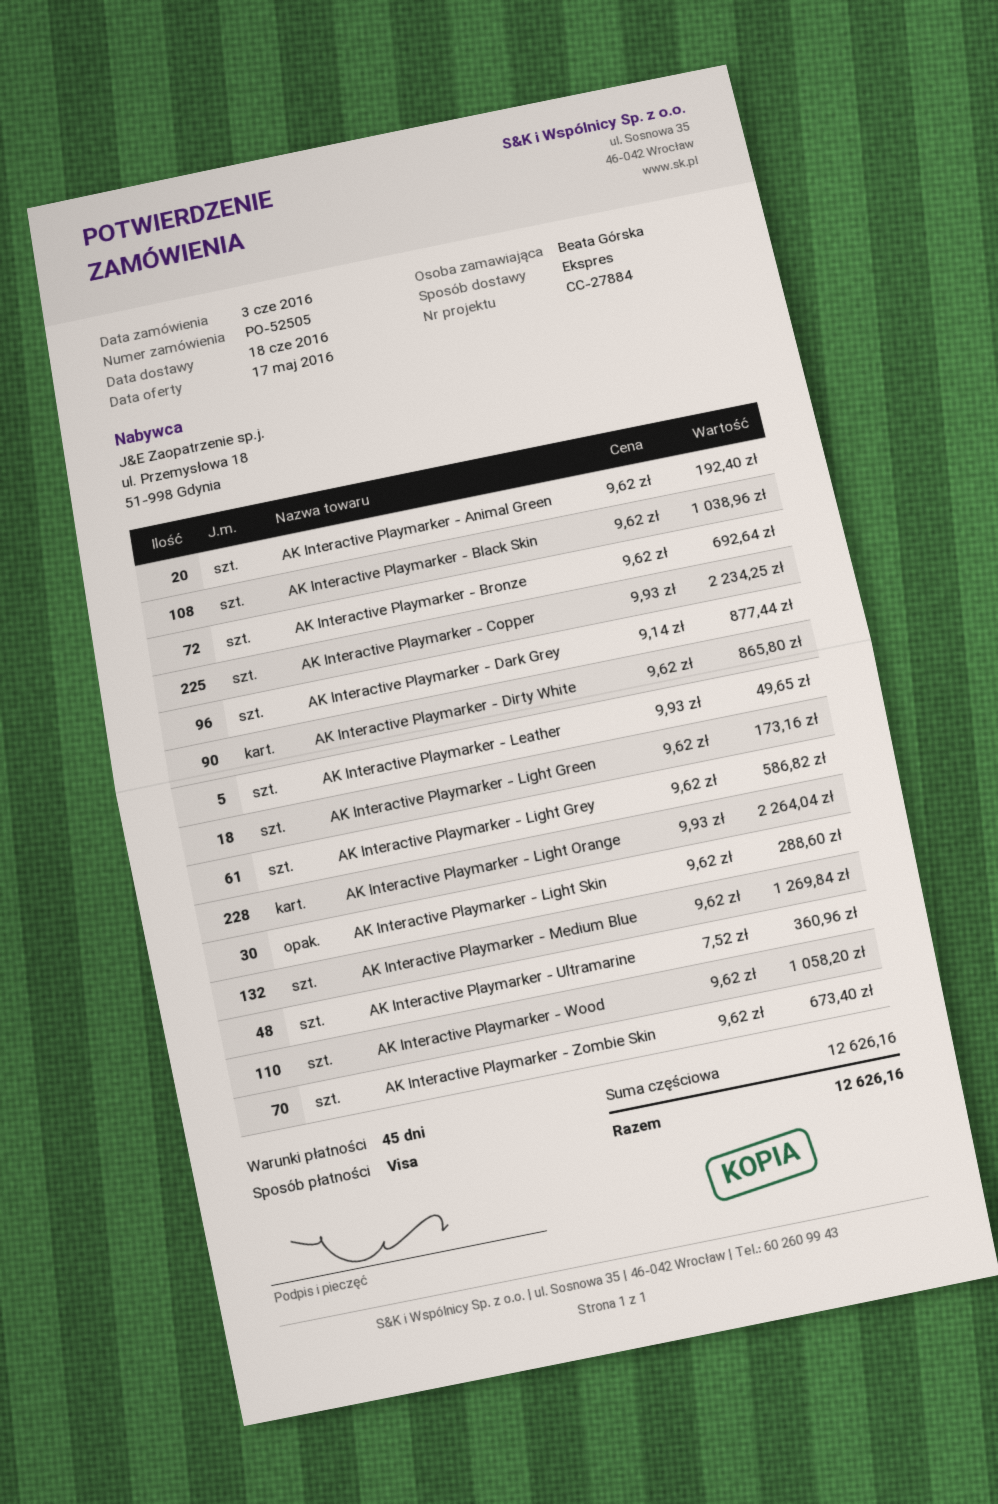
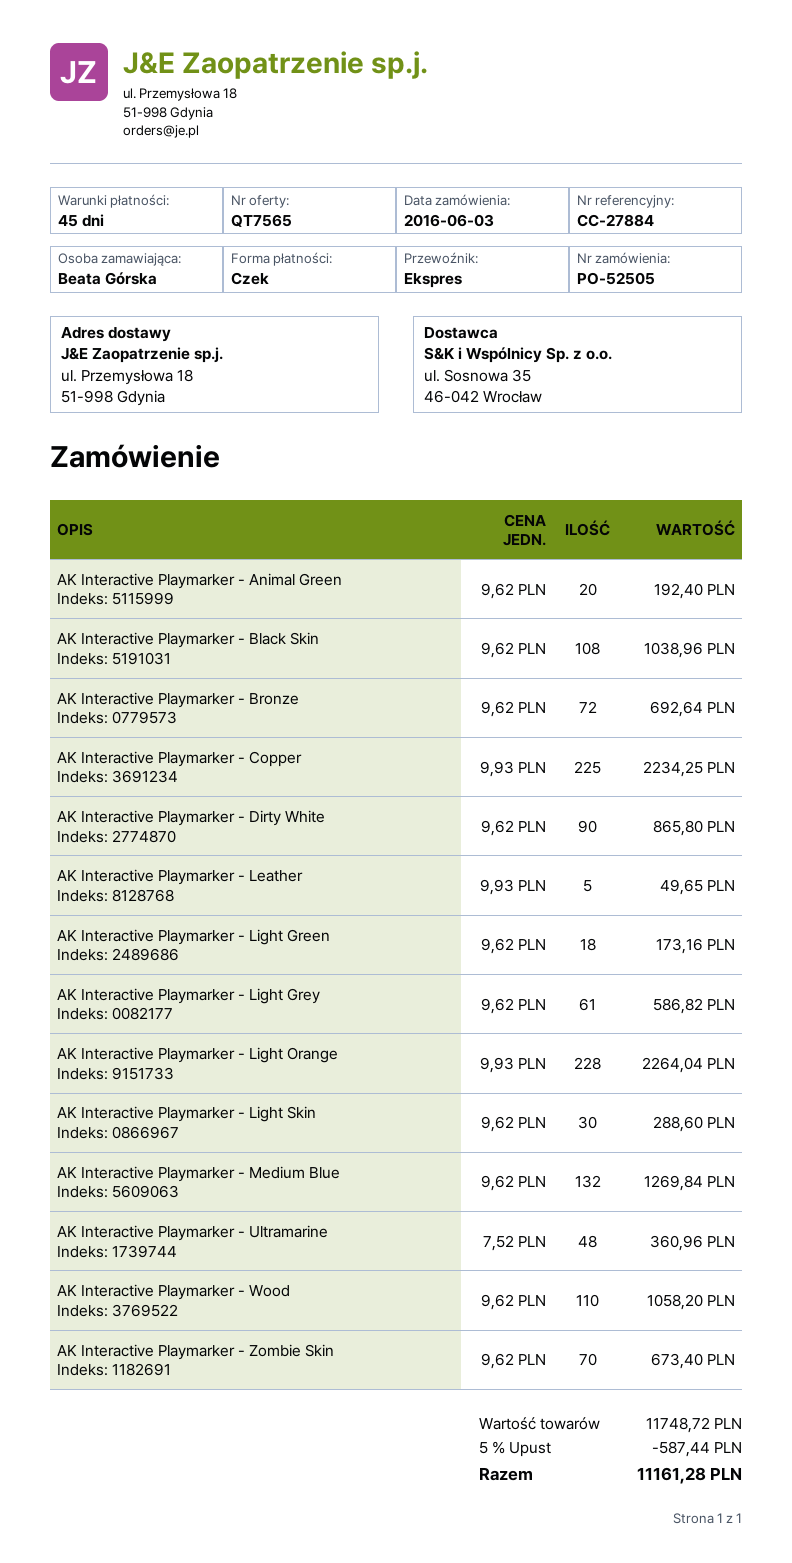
payment method: Visa -> cheque
AK Interactive Playmarker - Dark Grey: 96 x 9.14 = 877.44 -> none
subtotal: 12626.16 -> 11748.72
discount: none -> 5% = 587.44
total: 12626.16 -> 11161.28

